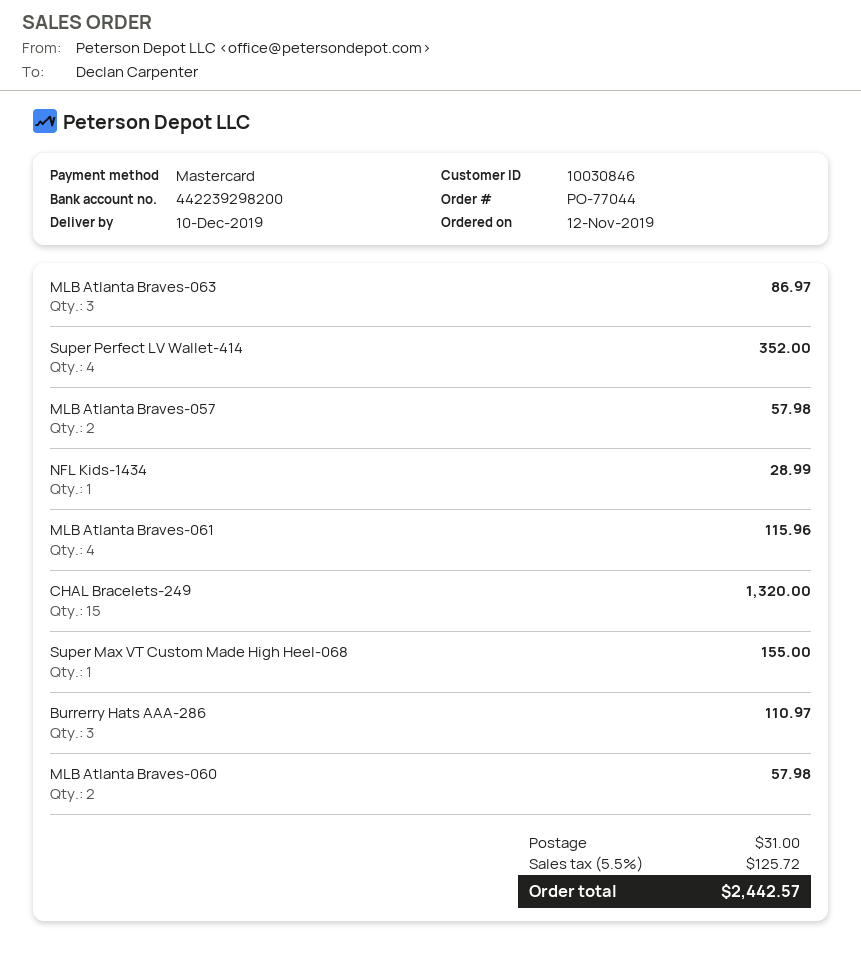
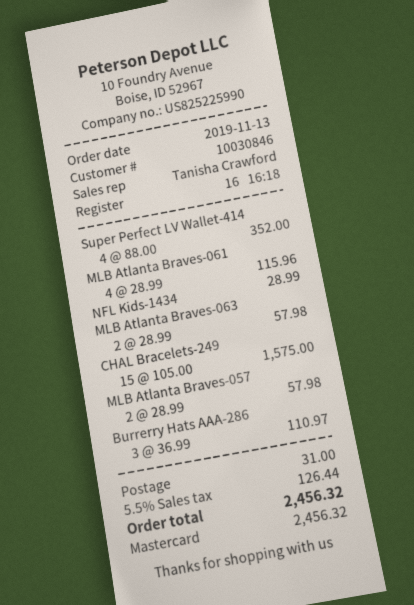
order date: 2019-11-12 -> 2019-11-13
MLB Atlanta Braves-063: 3 for 86.97 -> 2 for 57.98
CHAL Bracelets-249: 15 for 1320.00 -> 15 for 1575.00
Super Max VT Custom Made High Heel-068: 1 for 155.00 -> none
MLB Atlanta Braves-060: 2 for 57.98 -> none
tax: 5.5% = 125.72 -> 5.5% = 126.44
total: 2442.57 -> 2456.32

